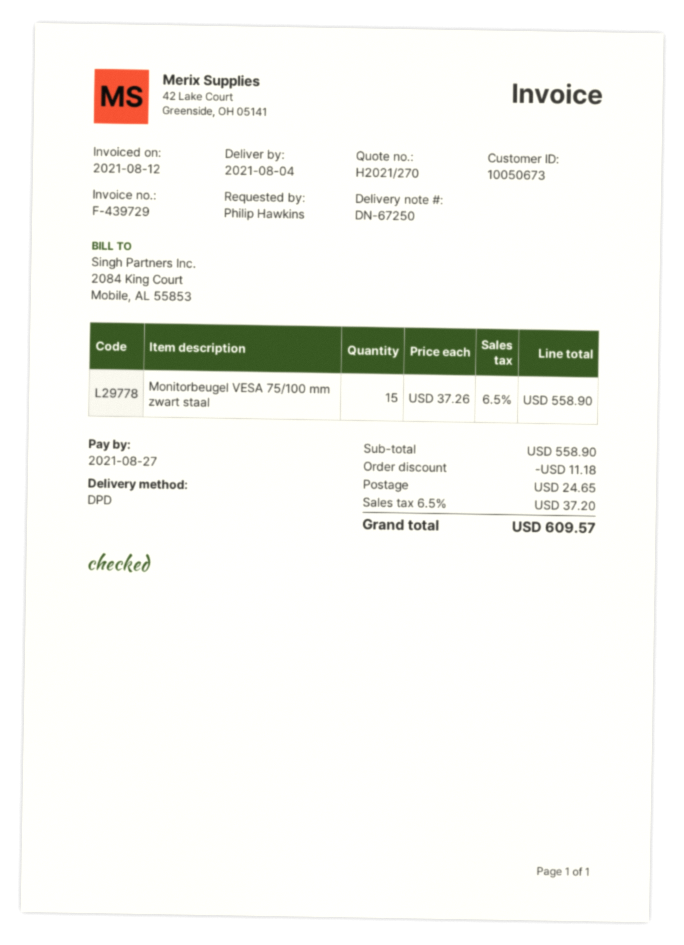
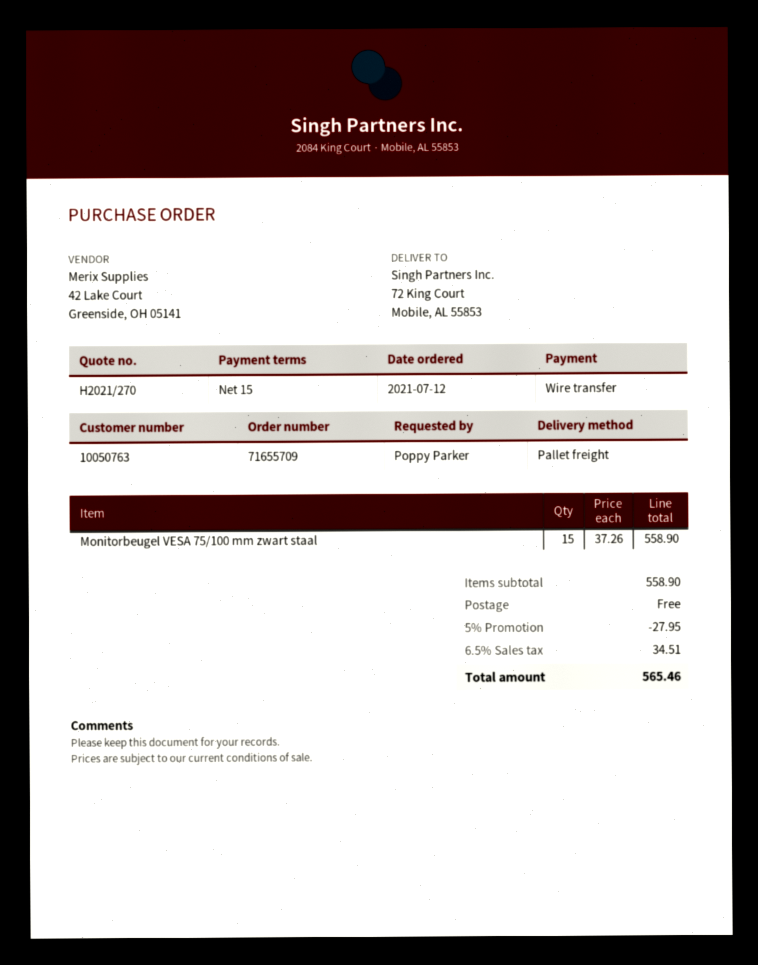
customer number: 10050673 -> 10050763
ordered by: Philip Hawkins -> Poppy Parker
shipping method: DPD -> pallet freight
discount: 11.18 -> 27.95
shipping: 24.65 -> 0.00
tax: 6.5% = 37.20 -> 6.5% = 34.51
total: 609.57 -> 565.46

